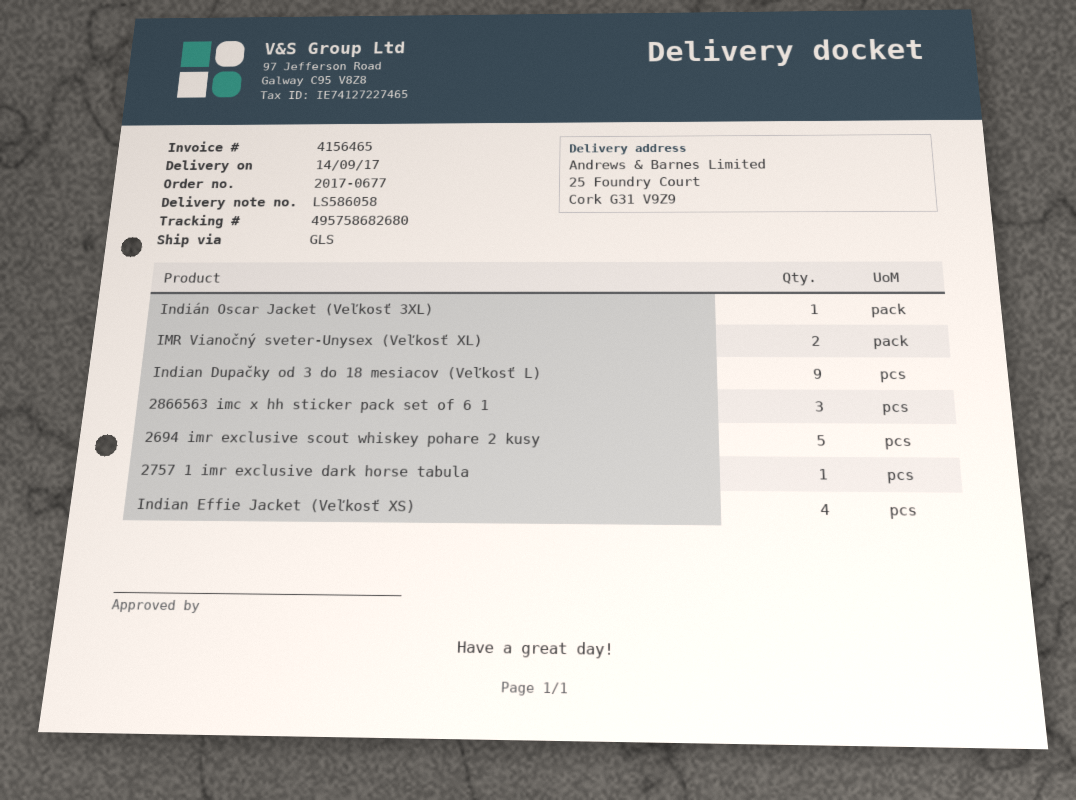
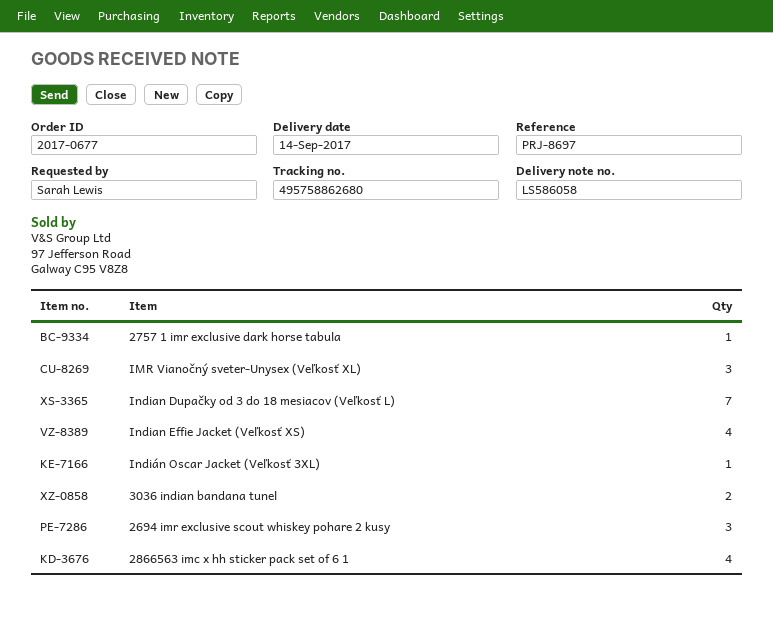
tracking number: 495758682680 -> 495758862680
IMR Vianočný sveter-Unysex (Veľkosť XL): 2 -> 3
Indian Dupačky od 3 do 18 mesiacov (Veľkosť L): 9 -> 7
2866563 imc x hh sticker pack set of 6 1: 3 -> 4
2694 imr exclusive scout whiskey pohare 2 kusy: 5 -> 3
3036 indian bandana tunel: none -> 2

